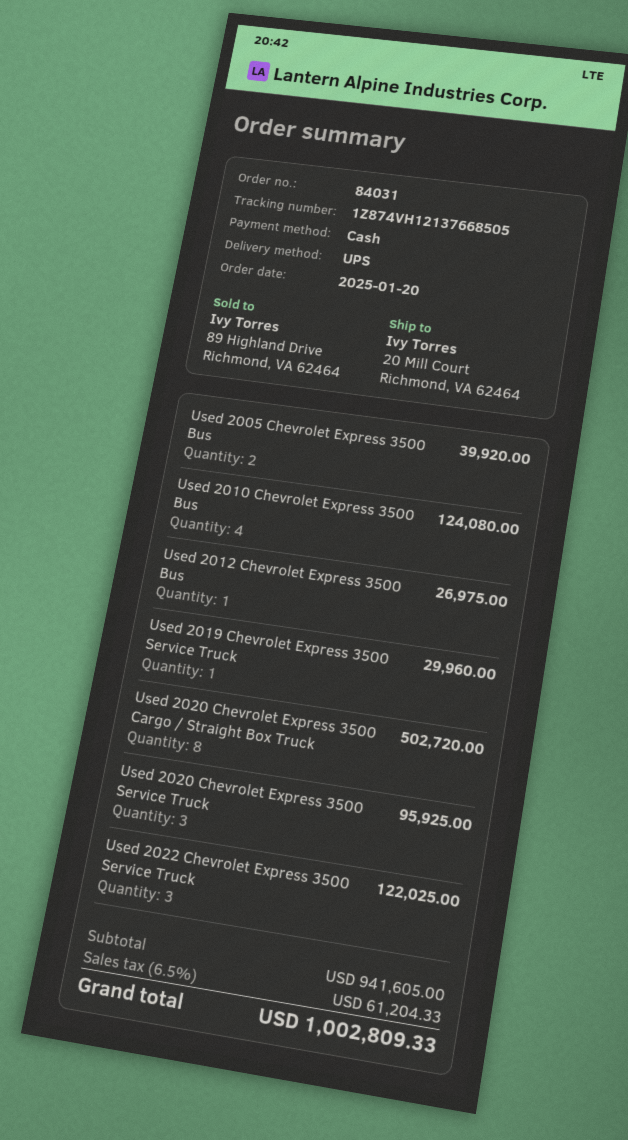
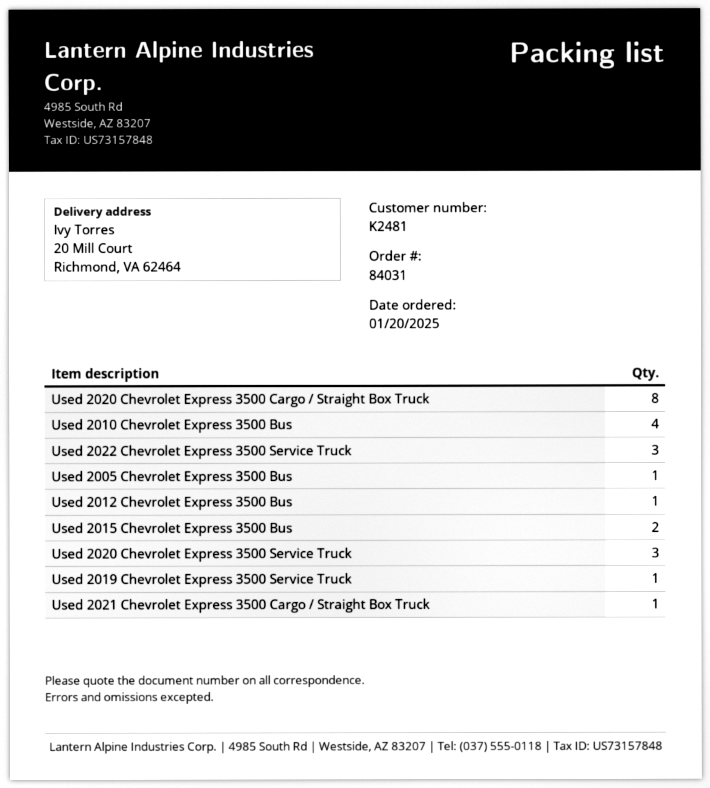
Used 2005 Chevrolet Express 3500 Bus: 2 -> 1
Used 2015 Chevrolet Express 3500 Bus: none -> 2
Used 2021 Chevrolet Express 3500 Cargo / Straight Box Truck: none -> 1

